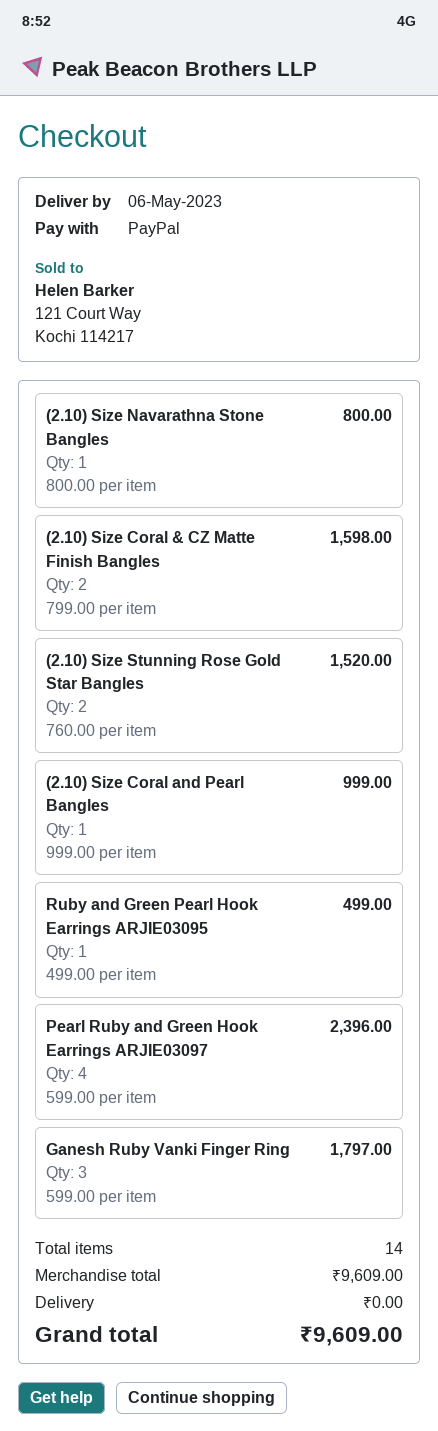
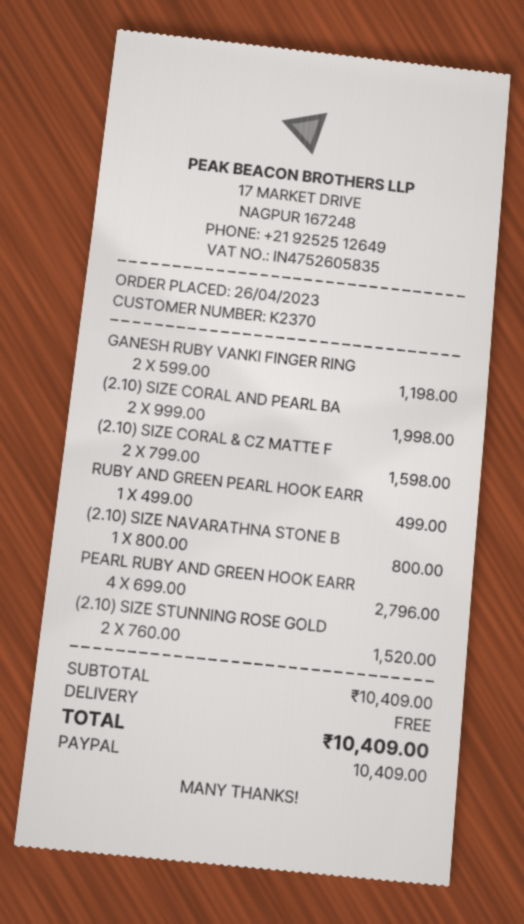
(2.10) Size Coral and Pearl Bangles: 1 x 999.00 = 999.00 -> 2 x 999.00 = 1998.00
Pearl Ruby and Green Hook Earrings ARJIE03097: 4 x 599.00 = 2396.00 -> 4 x 699.00 = 2796.00
Ganesh Ruby Vanki Finger Ring: 3 x 599.00 = 1797.00 -> 2 x 599.00 = 1198.00
subtotal: 9609.00 -> 10409.00
total: 9609.00 -> 10409.00

